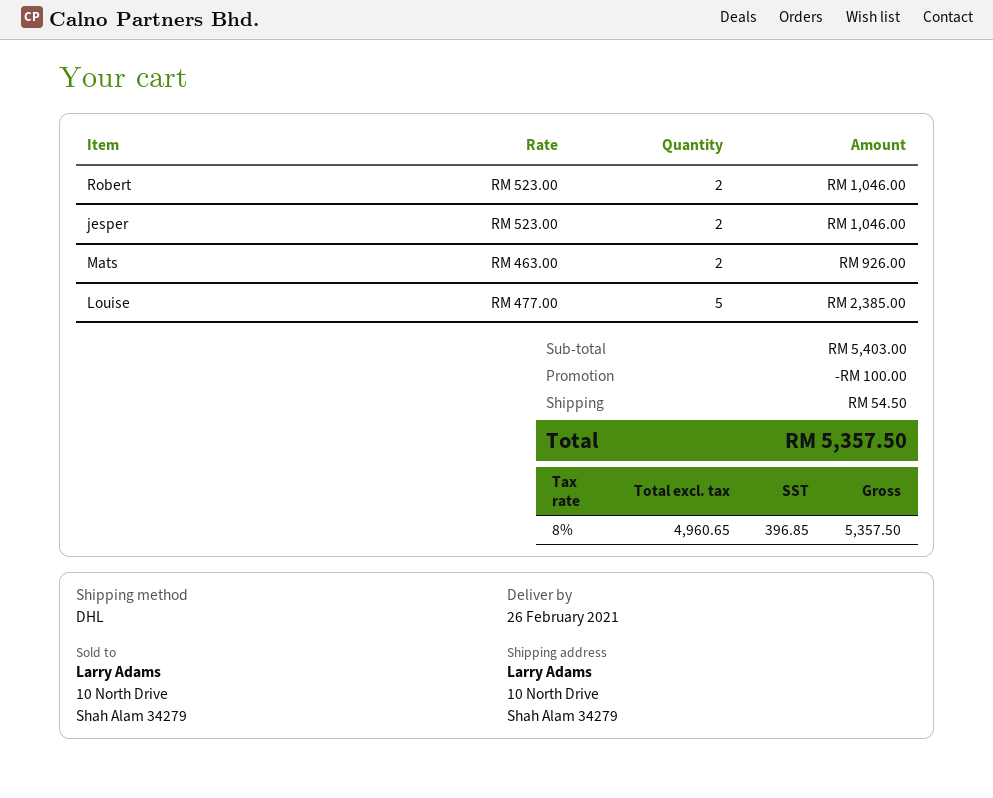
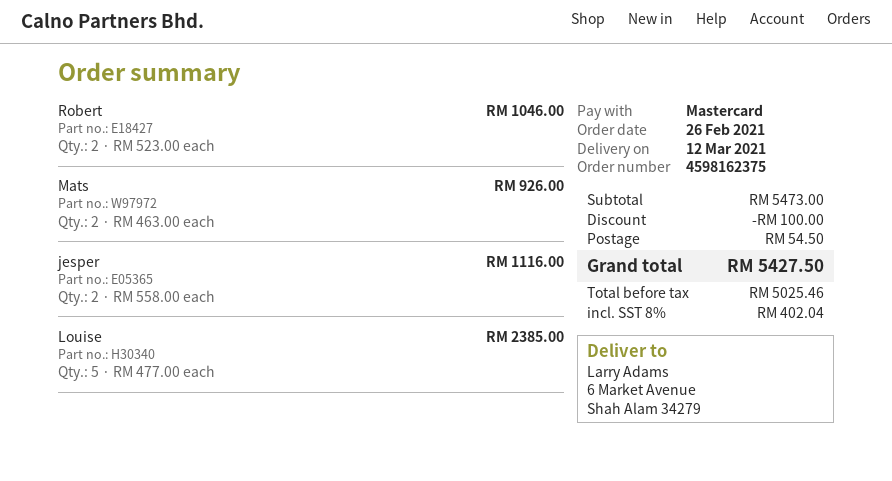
delivery date: 2021-02-26 -> 2021-03-12
ship to: 10 North Drive, Shah Alam 34279 -> 6 Market Avenue, Shah Alam 34279
jesper: 2 x 523.00 = 1046.00 -> 2 x 558.00 = 1116.00
subtotal: 5403.00 -> 5473.00
net: 4960.65 -> 5025.46
tax: 8% = 396.85 -> 8% = 402.04
total: 5357.50 -> 5427.50

